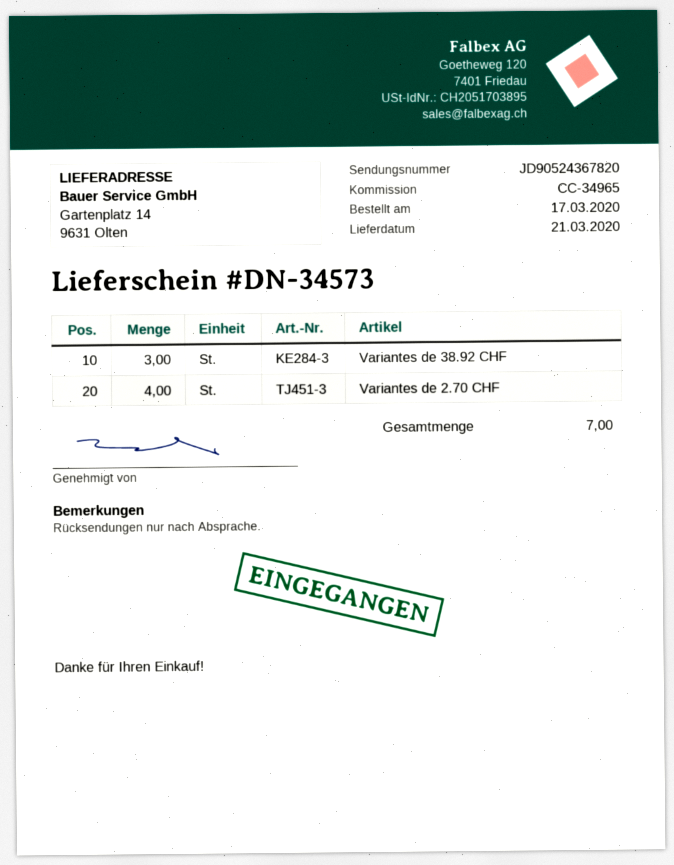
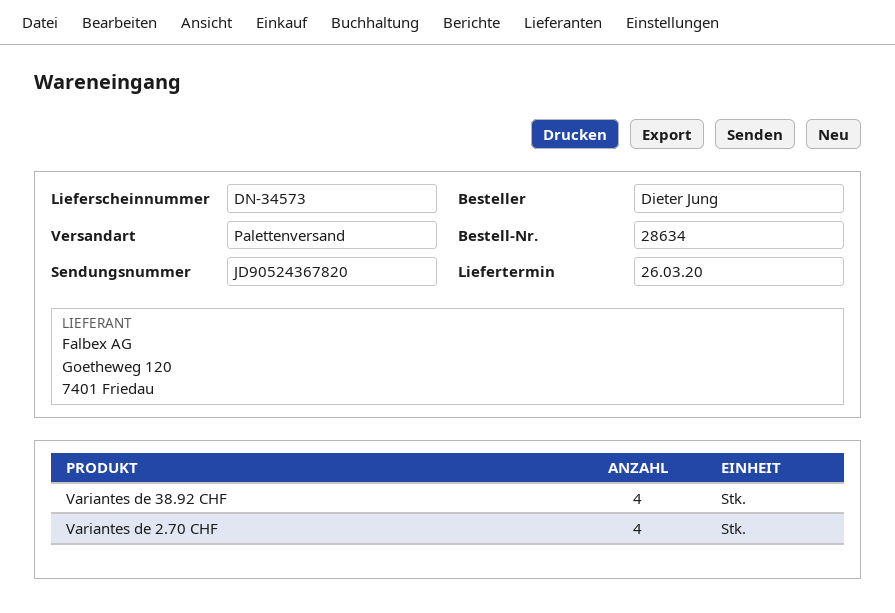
delivery date: 2020-03-21 -> 2020-03-26
Variantes de 38.92 CHF: 3 -> 4

